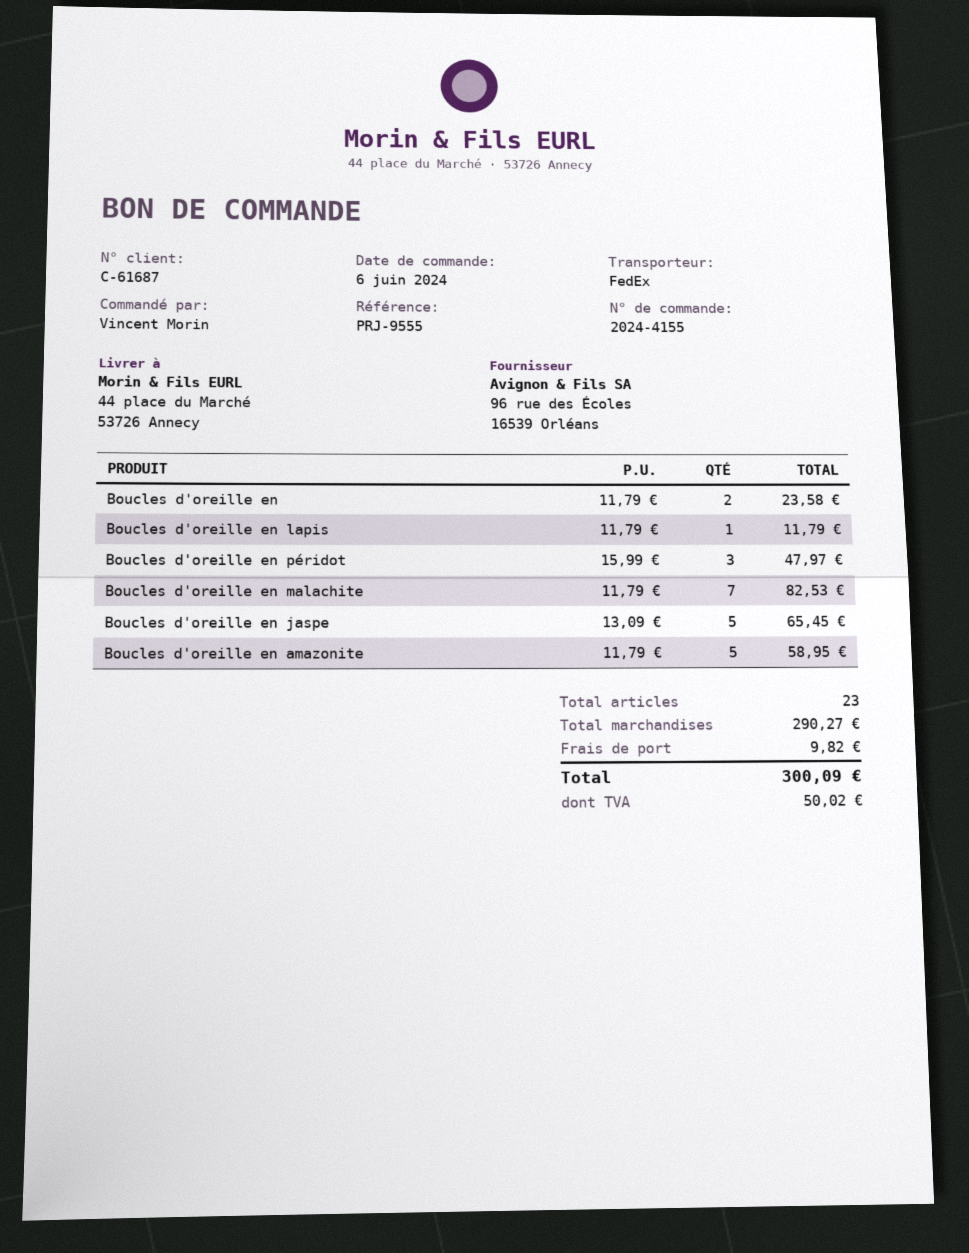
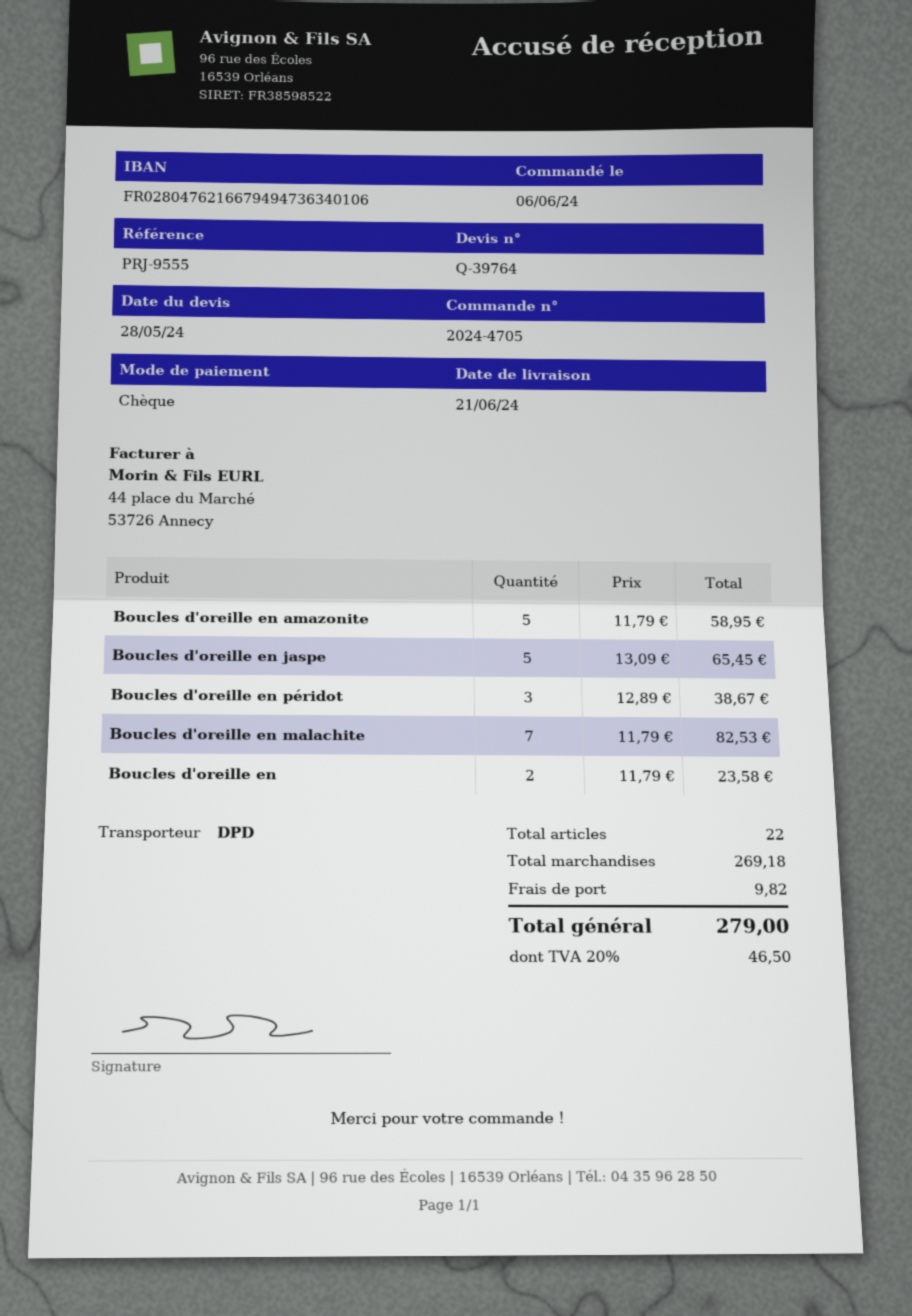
order number: 2024-4155 -> 2024-4705
shipping method: FedEx -> DPD
Boucles d'oreille en lapis: 1 x 11.79 = 11.79 -> none
Boucles d'oreille en péridot: 3 x 15.99 = 47.97 -> 3 x 12.89 = 38.67
total quantity: 23 -> 22
subtotal: 290.27 -> 269.18
tax: 50.02 -> 46.50
total: 300.09 -> 279.00

